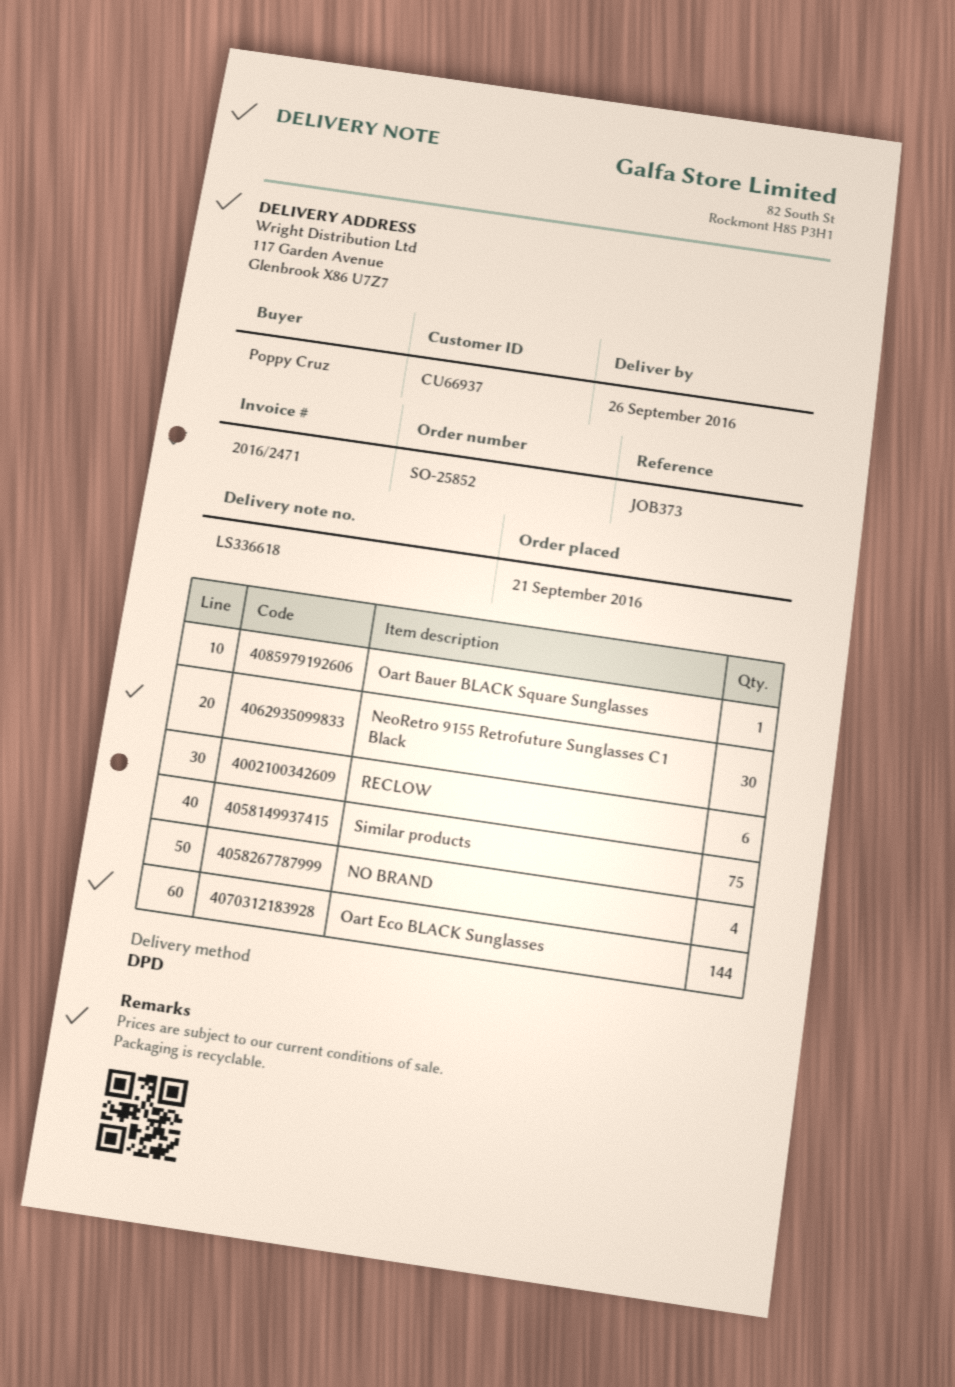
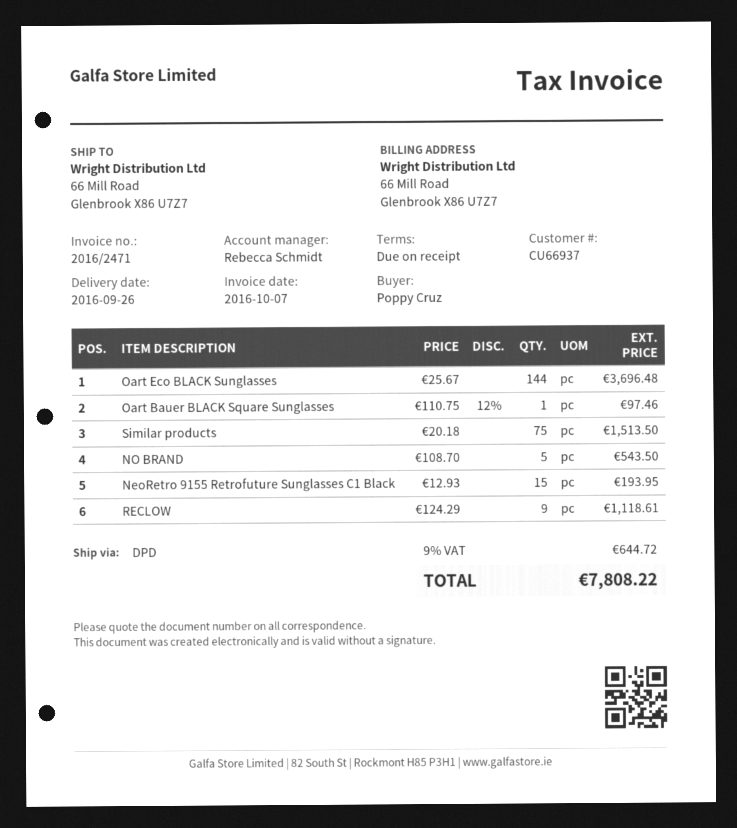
ship to: 117 Garden Avenue, Glenbrook X86 U7Z7 -> 66 Mill Road, Glenbrook X86 U7Z7
NeoRetro 9155 Retrofuture Sunglasses C1 Black: 30 -> 15
RECLOW: 6 -> 9
NO BRAND: 4 -> 5

